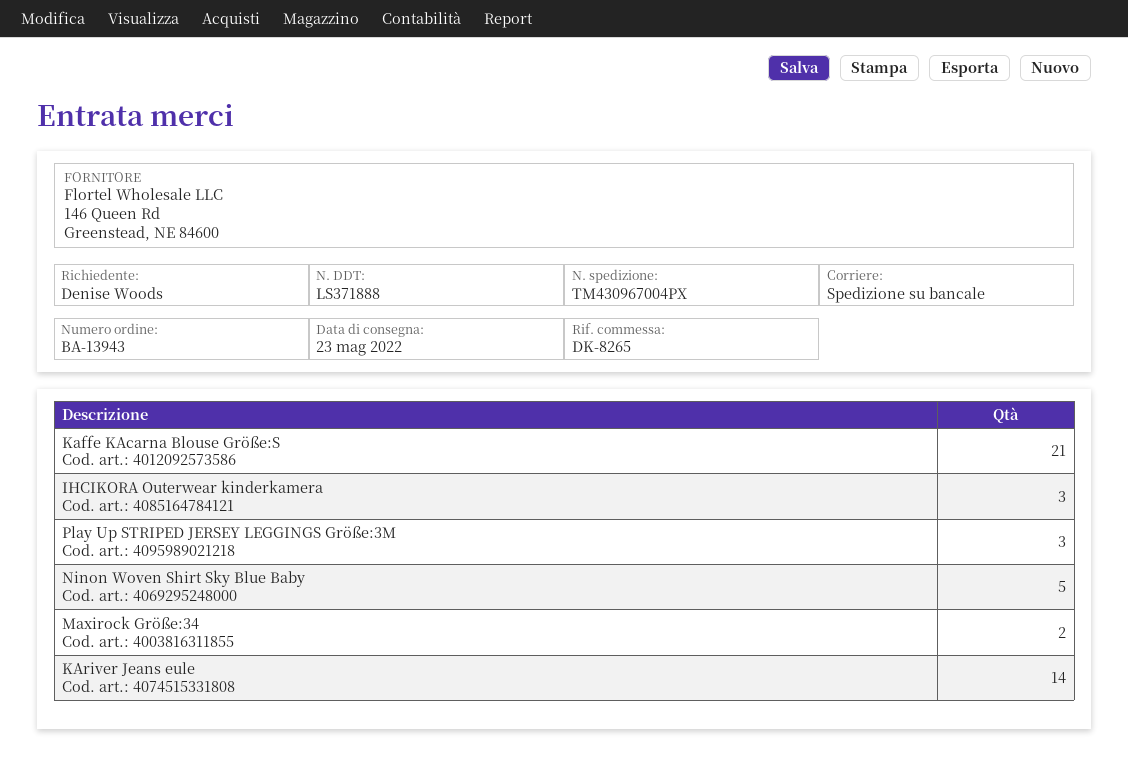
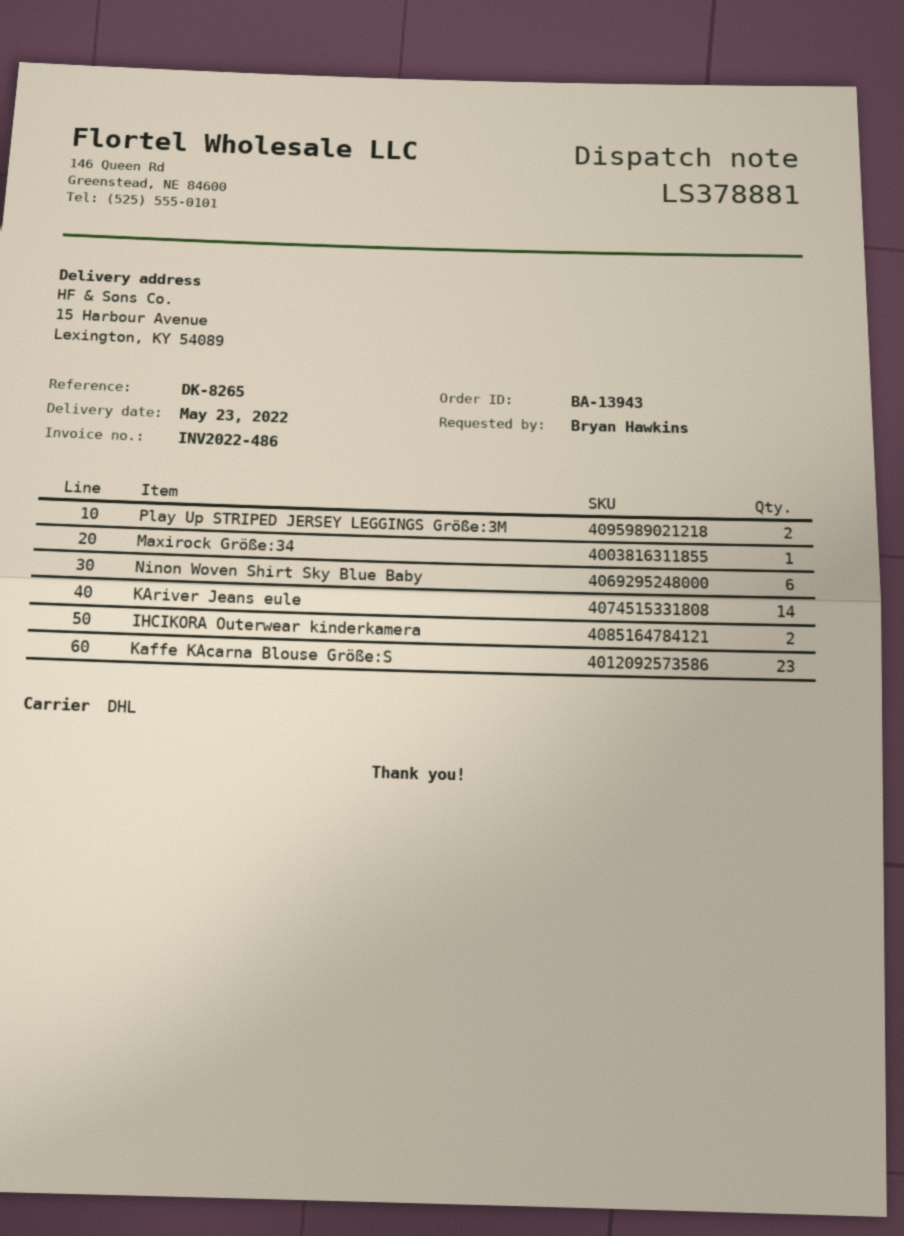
delivery note number: LS371888 -> LS378881
ordered by: Denise Woods -> Bryan Hawkins
shipping method: pallet freight -> DHL
Kaffe KAcarna Blouse Größe:S: 21 -> 23
IHCIKORA Outerwear kinderkamera: 3 -> 2
Play Up STRIPED JERSEY LEGGINGS Größe:3M: 3 -> 2
Ninon Woven Shirt Sky Blue Baby: 5 -> 6
Maxirock Größe:34: 2 -> 1

